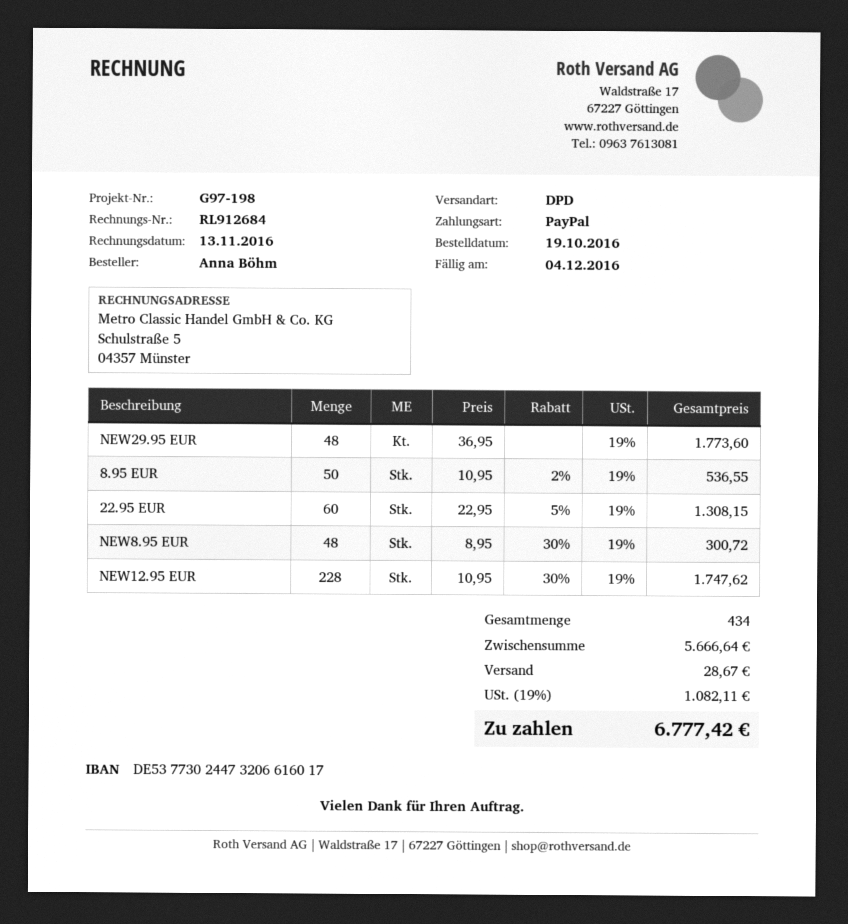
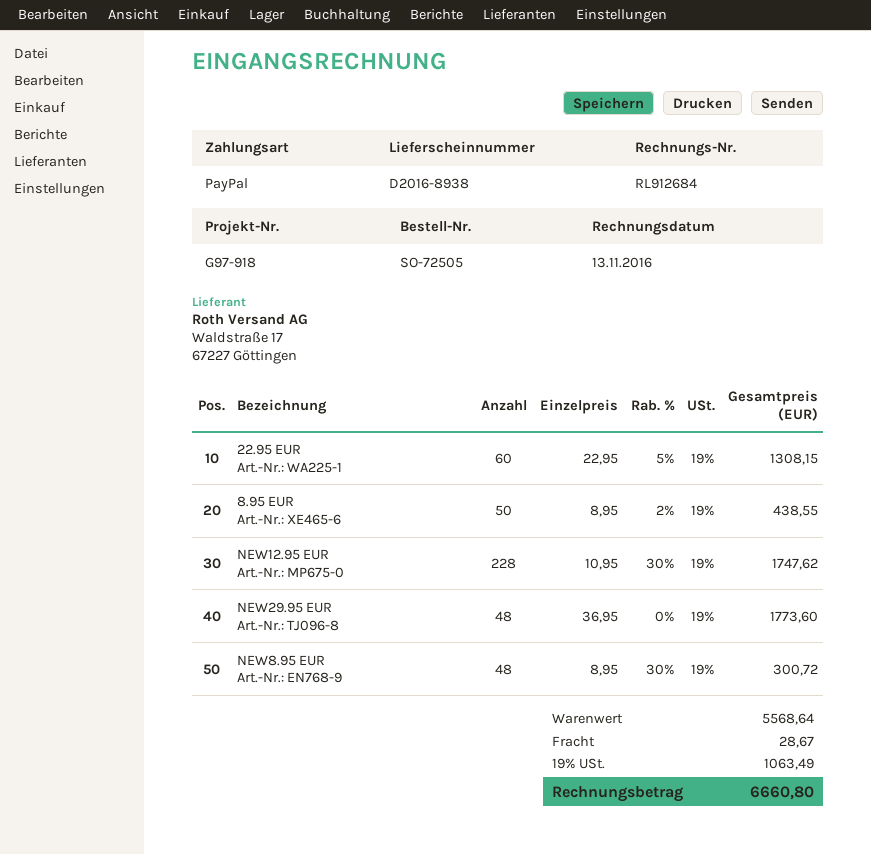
reference: G97-198 -> G97-918
8.95 EUR: 50 x 10.95 - 2% = 536.55 -> 50 x 8.95 - 2% = 438.55
subtotal: 5666.64 -> 5568.64
tax: 19% = 1082.11 -> 19% = 1063.49
total: 6777.42 -> 6660.80

